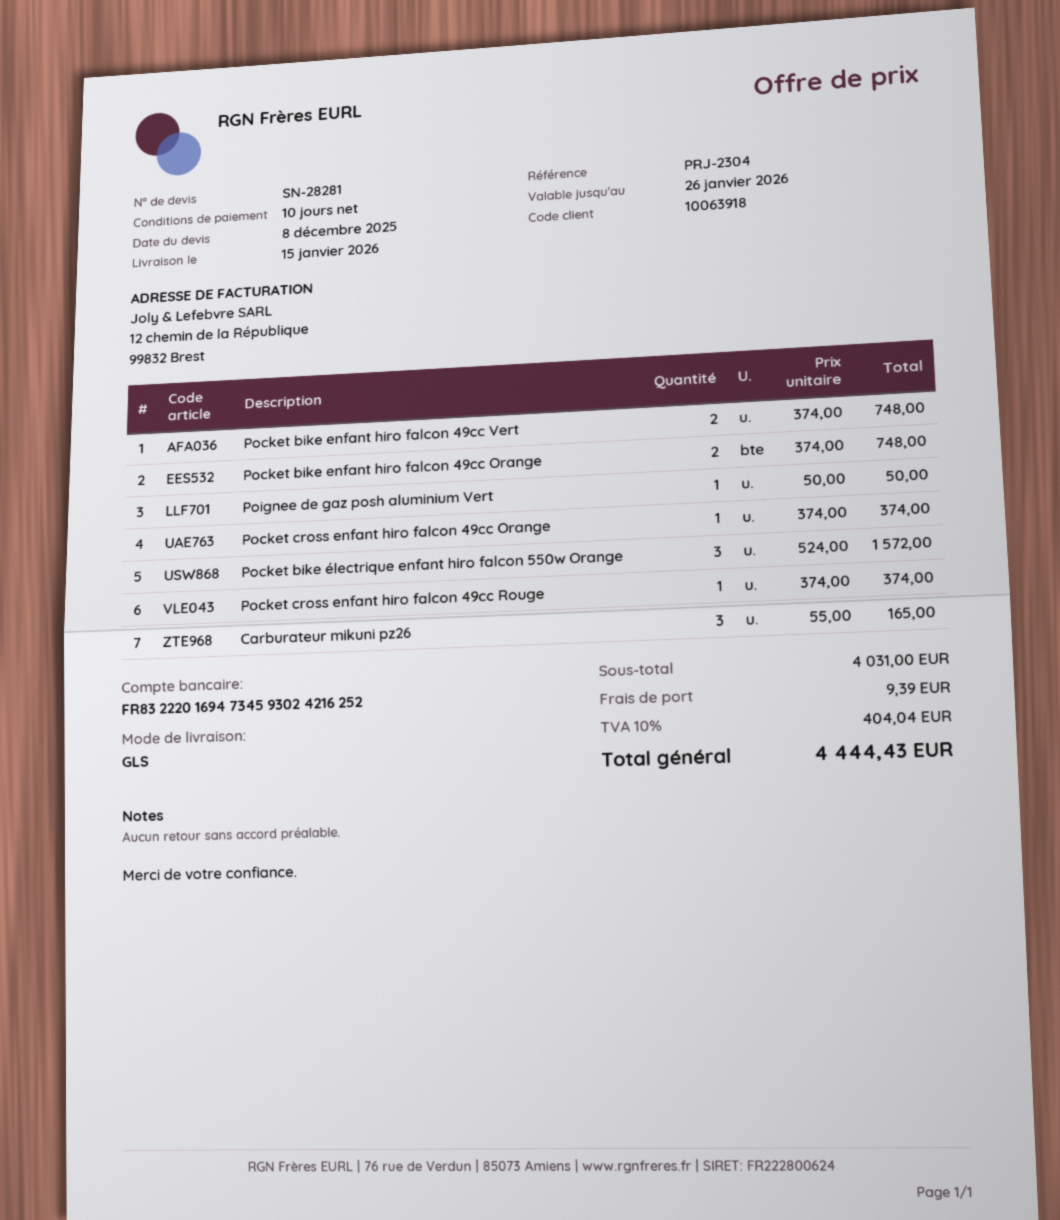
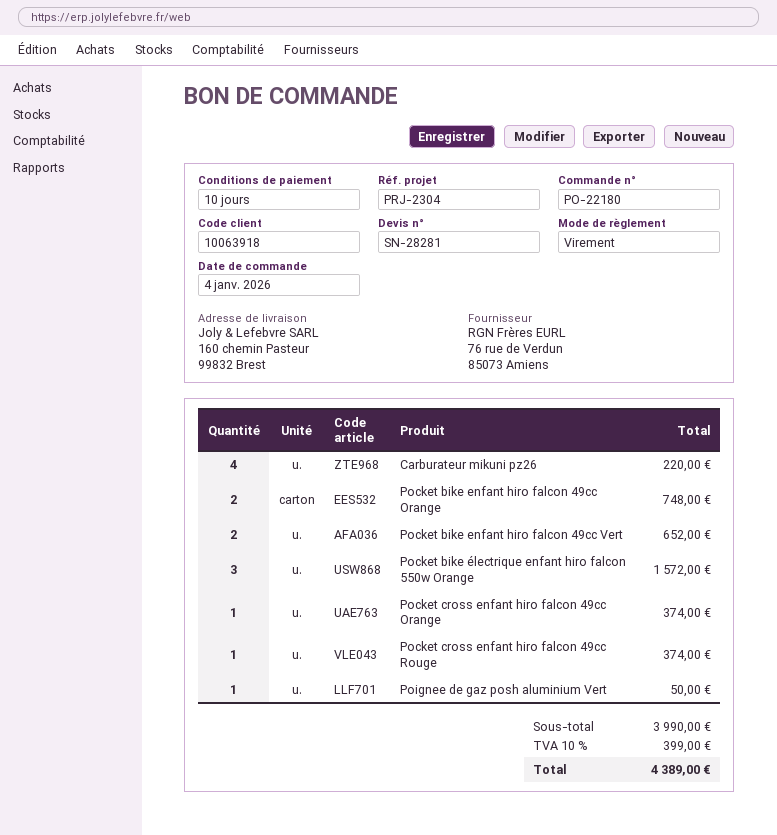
Pocket bike enfant hiro falcon 49cc Vert: 2 for 748.00 -> 2 for 652.00
Carburateur mikuni pz26: 3 for 165.00 -> 4 for 220.00
subtotal: 4031.00 -> 3990.00
shipping: 9.39 -> none
tax: 10% = 404.04 -> 10% = 399.00
total: 4444.43 -> 4389.00

